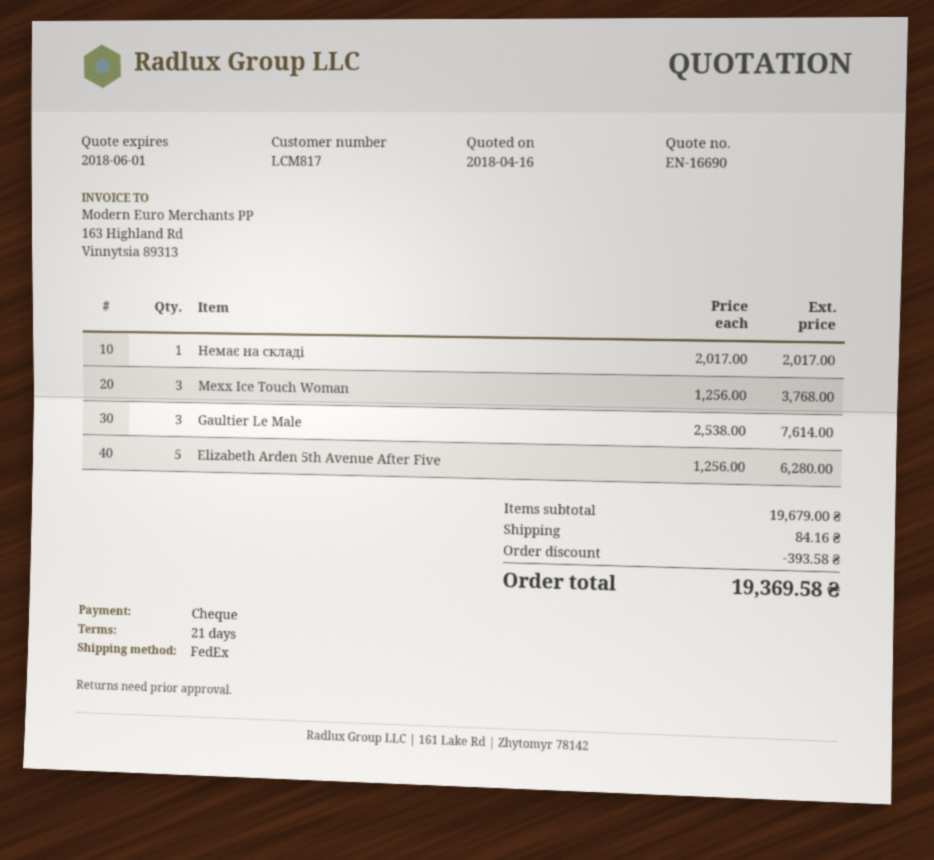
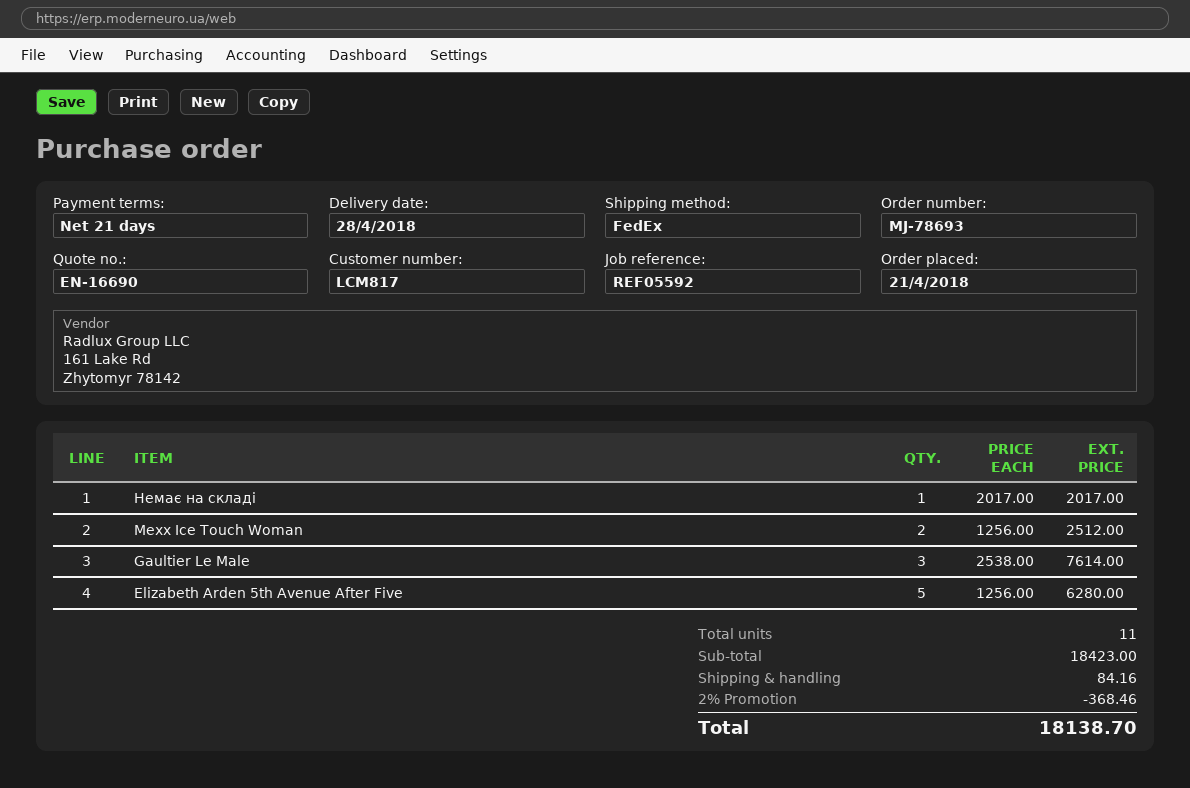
Mexx Ice Touch Woman: 3 x 1256.00 = 3768.00 -> 2 x 1256.00 = 2512.00
subtotal: 19679.00 -> 18423.00
discount: 393.58 -> 368.46
total: 19369.58 -> 18138.70

